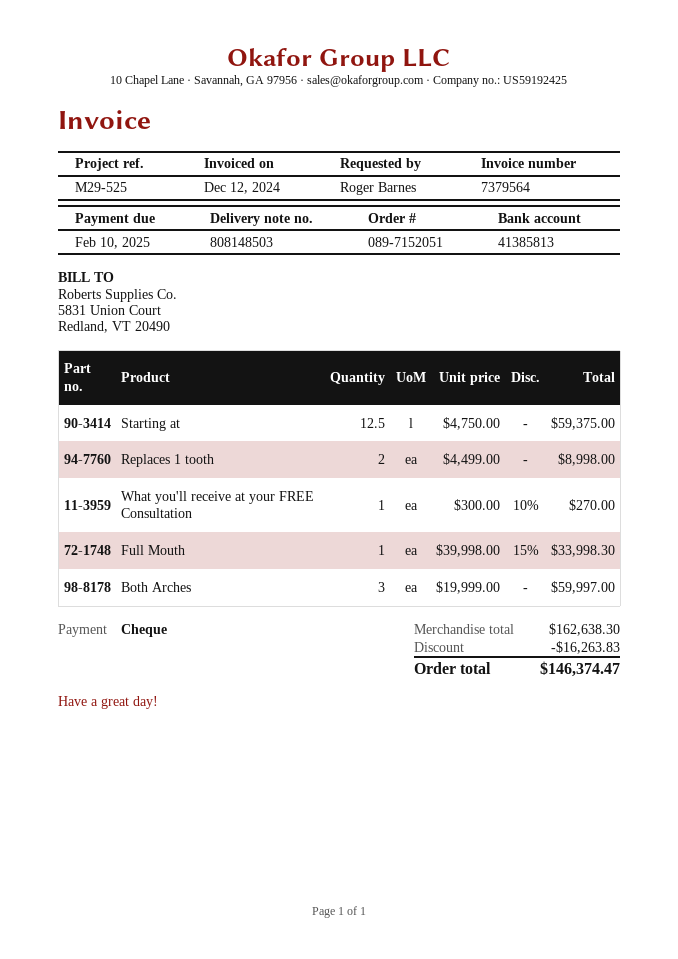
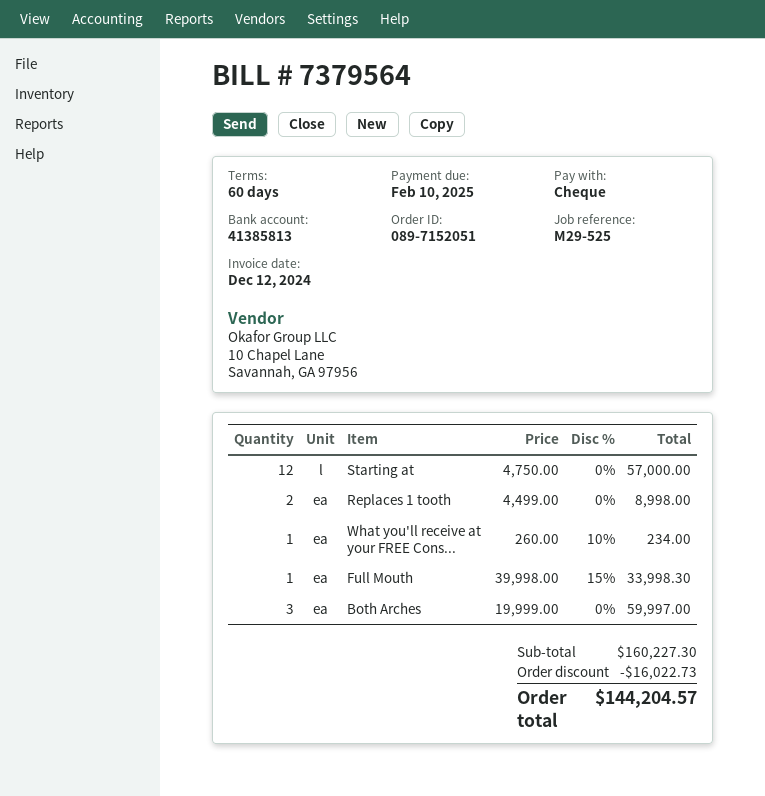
Starting at: 12.5 x 4750.00 = 59375.00 -> 12 x 4750.00 = 57000.00
What you'll receive at your FREE Consultation: 1 x 300.00 - 10% = 270.00 -> 1 x 260.00 - 10% = 234.00
subtotal: 162638.30 -> 160227.30
discount: 16263.83 -> 16022.73
total: 146374.47 -> 144204.57

